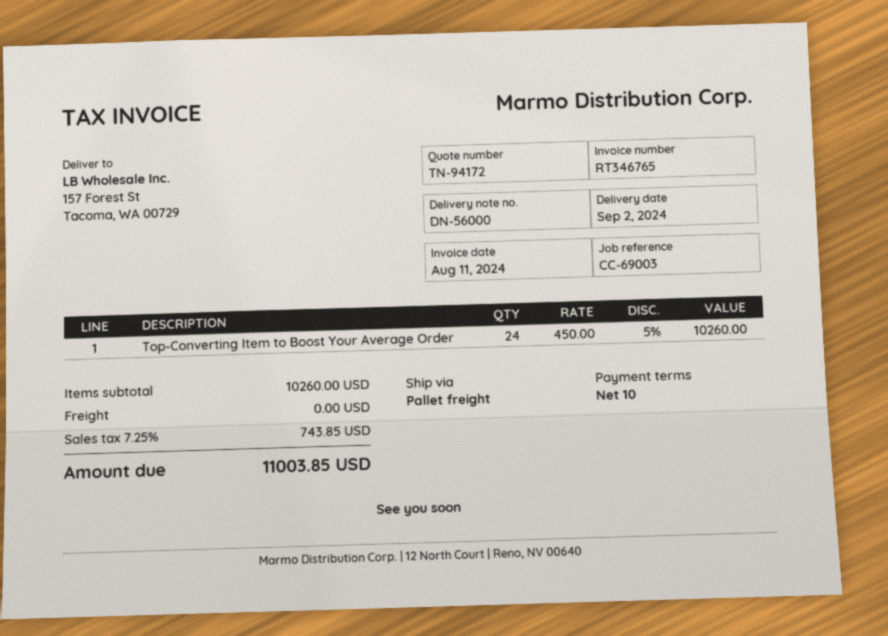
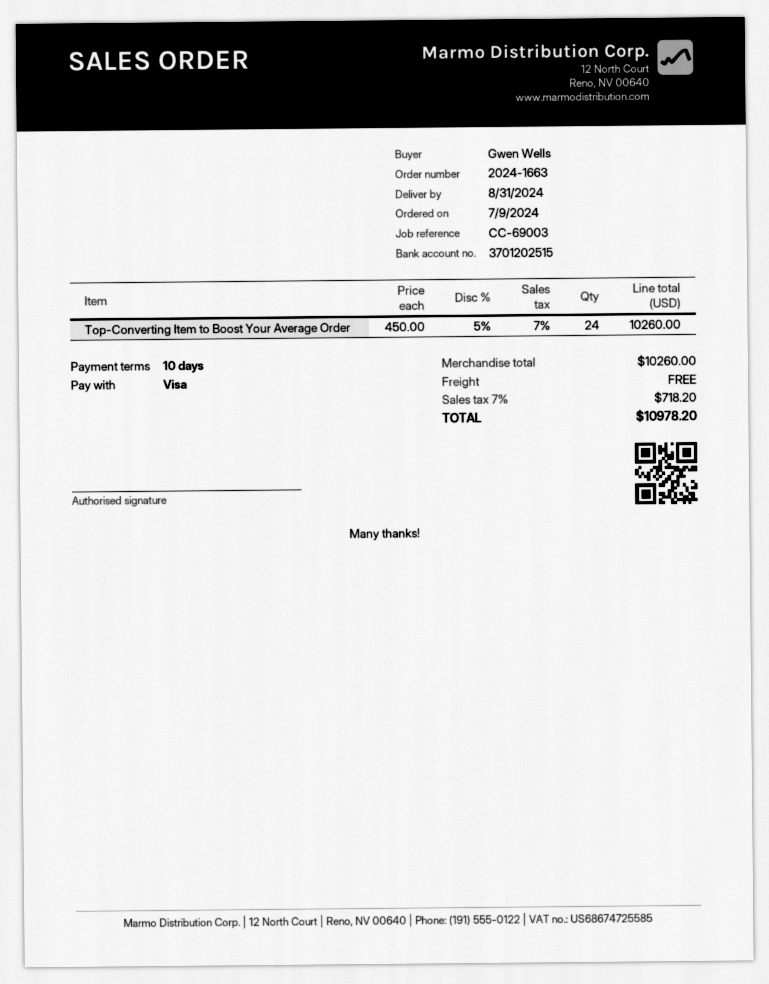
delivery date: 2024-09-02 -> 2024-08-31
tax: 7.25% = 743.85 -> 7% = 718.20
total: 11003.85 -> 10978.20

